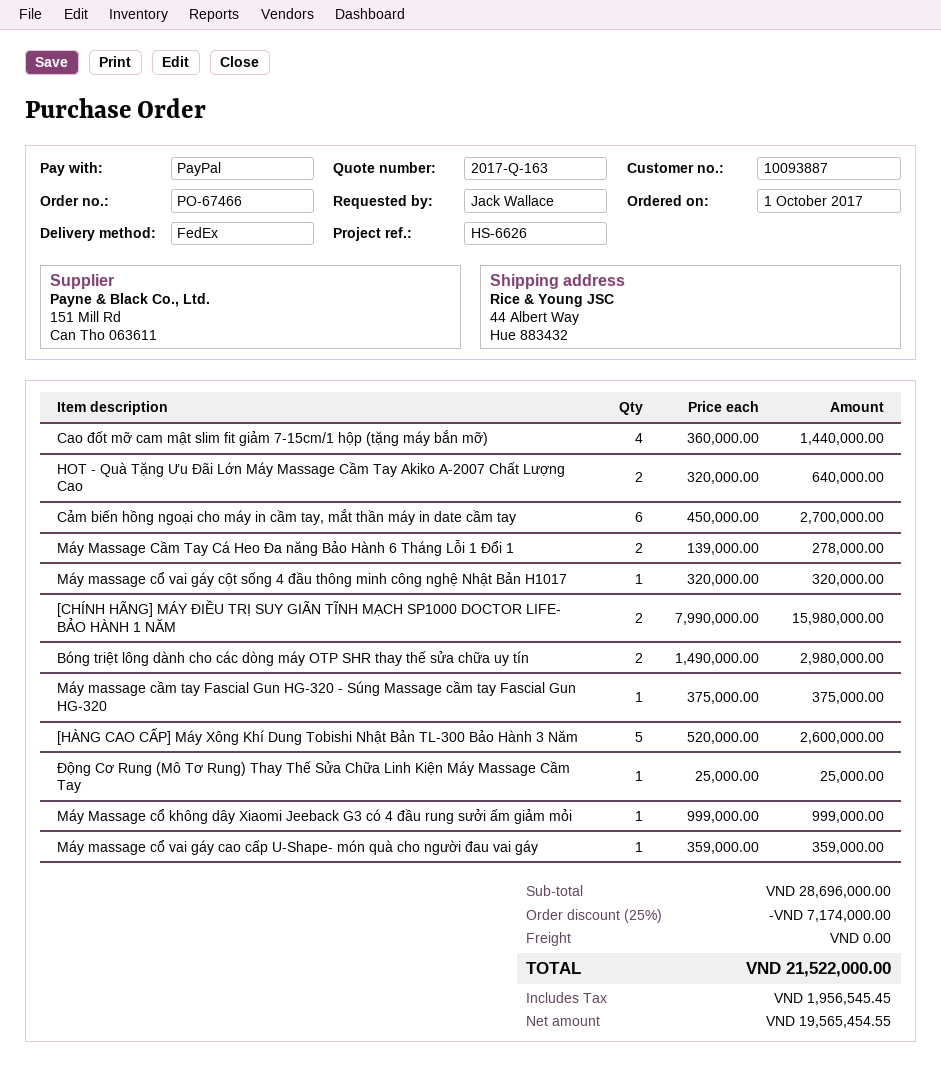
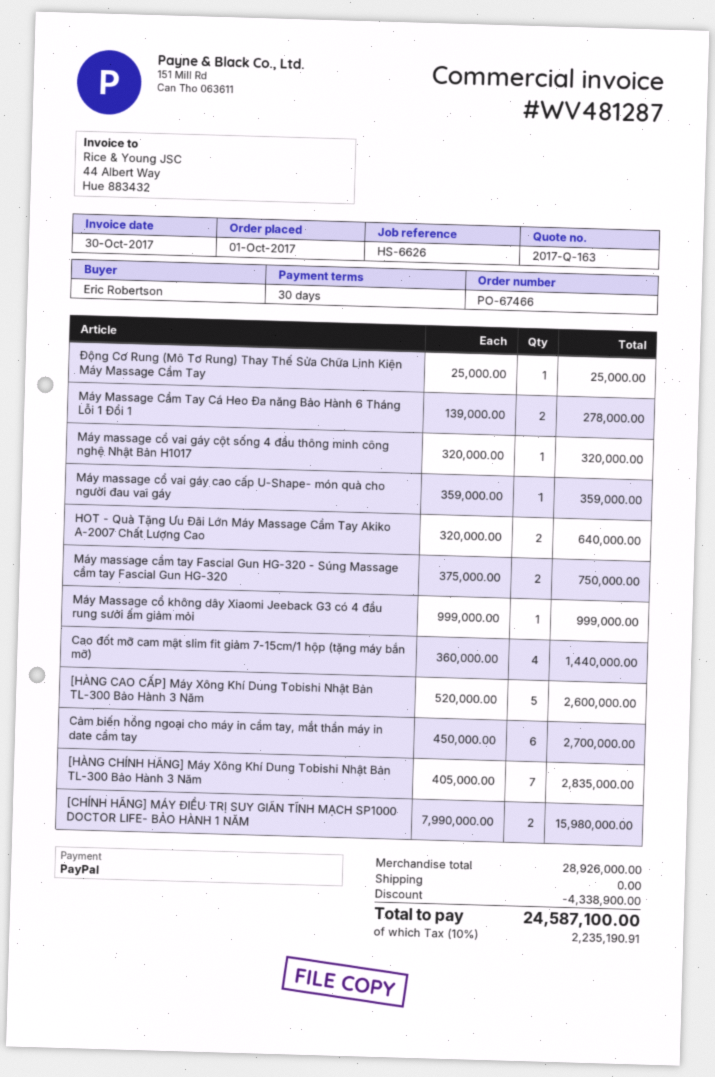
ordered by: Jack Wallace -> Eric Robertson
Bóng triệt lông dành cho các dòng máy OTP SHR thay thế sửa chữa uy tín: 2 x 1490000.00 = 2980000.00 -> none
Máy massage cầm tay Fascial Gun HG-320 - Súng Massage cầm tay Fascial Gun HG-320: 1 x 375000.00 = 375000.00 -> 2 x 375000.00 = 750000.00
[HÀNG CHÍNH HÃNG] Máy Xông Khí Dung Tobishi Nhật Bản TL-300 Bảo Hành 3 Năm: none -> 7 x 405000.00 = 2835000.00
subtotal: 28696000.00 -> 28926000.00
discount: 7174000.00 -> 4338900.00
tax: 1956545.45 -> 2235190.91
total: 21522000.00 -> 24587100.00

